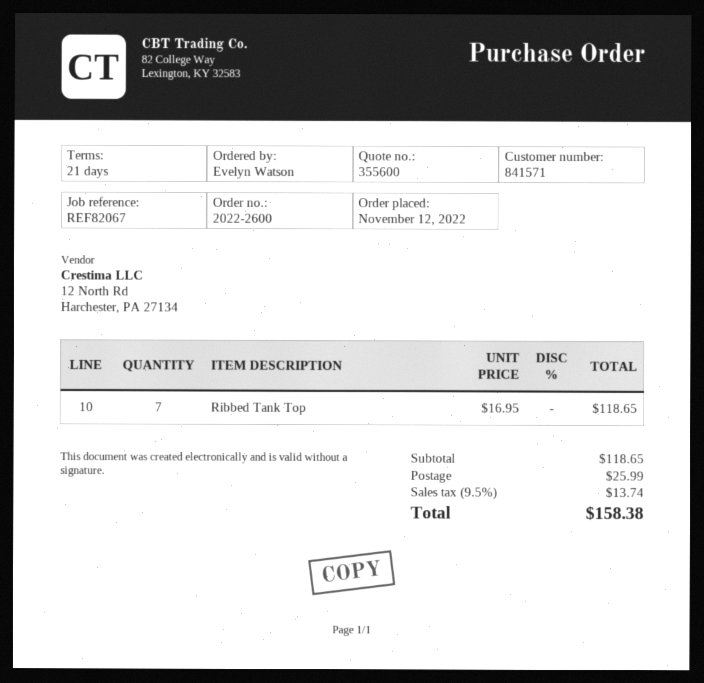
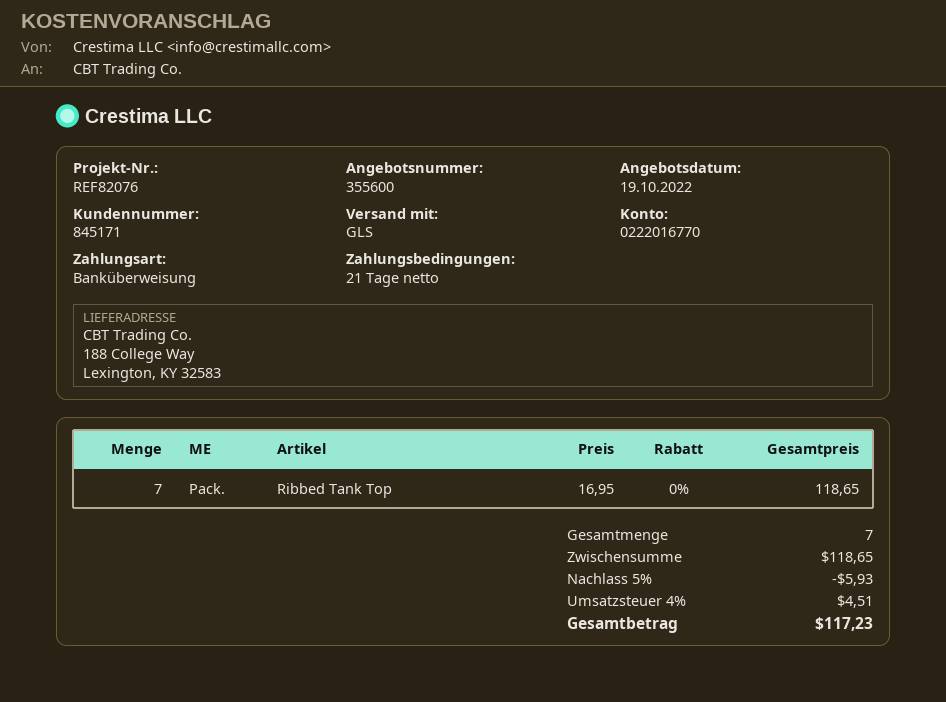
customer number: 841571 -> 845171
reference: REF82067 -> REF82076
discount: none -> 5% = 5.93
shipping: 25.99 -> none
tax: 9.5% = 13.74 -> 4% = 4.51
total: 158.38 -> 117.23

